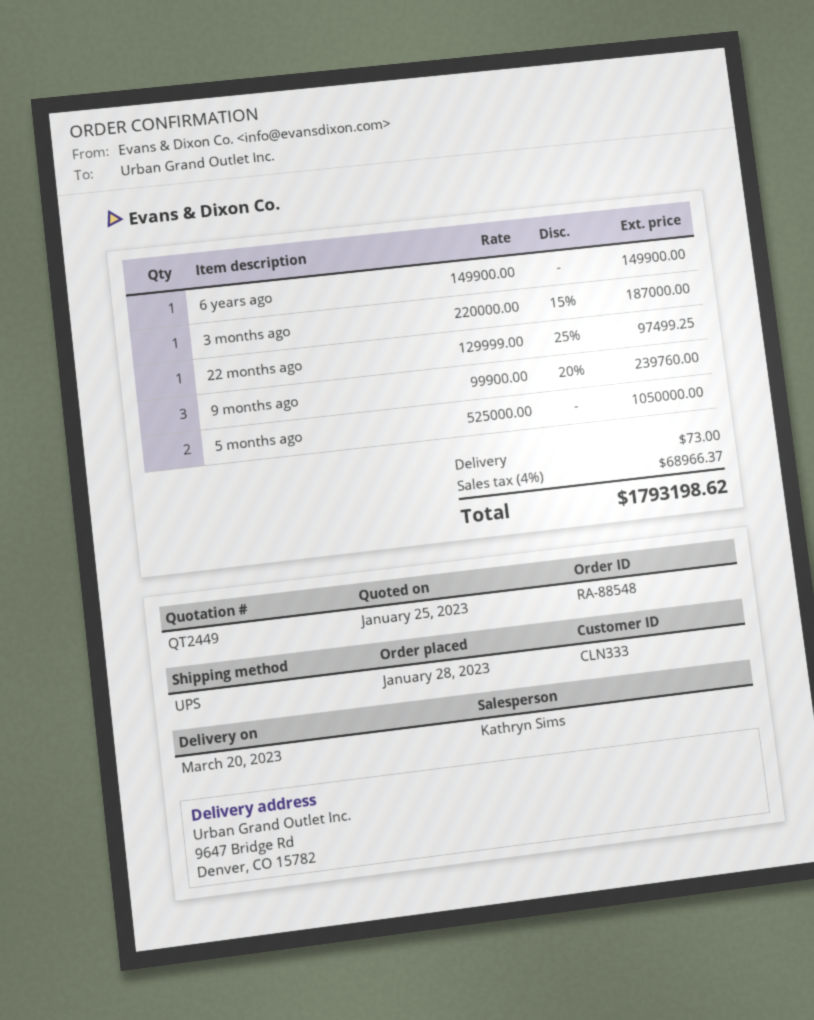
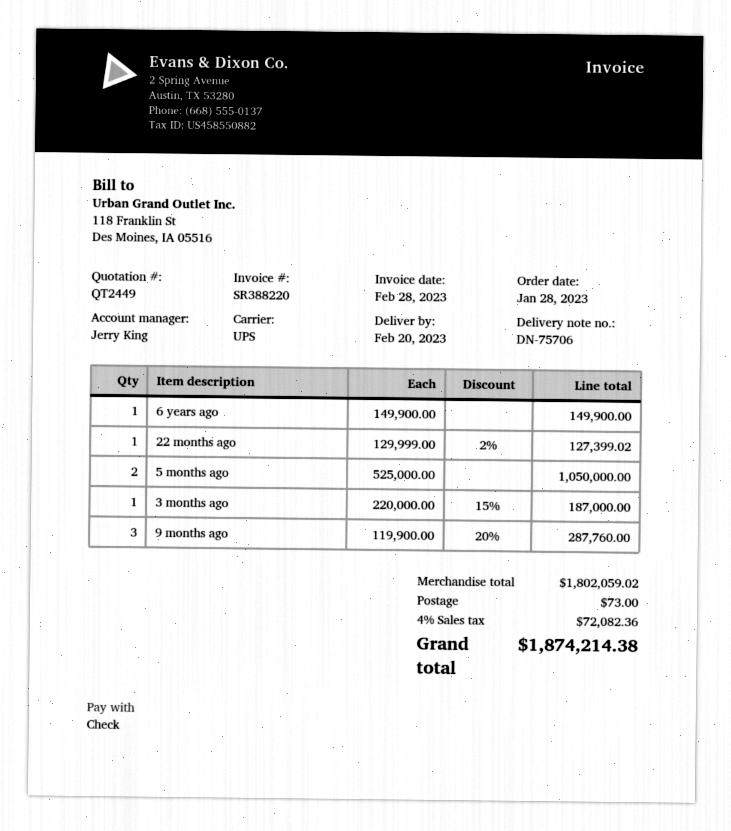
delivery date: 2023-03-20 -> 2023-02-20
sales rep: Kathryn Sims -> Jerry King
22 months ago: 1 x 129999.00 - 25% = 97499.25 -> 1 x 129999.00 - 2% = 127399.02
9 months ago: 3 x 99900.00 - 20% = 239760.00 -> 3 x 119900.00 - 20% = 287760.00
tax: 4% = 68966.37 -> 4% = 72082.36
total: 1793198.62 -> 1874214.38

